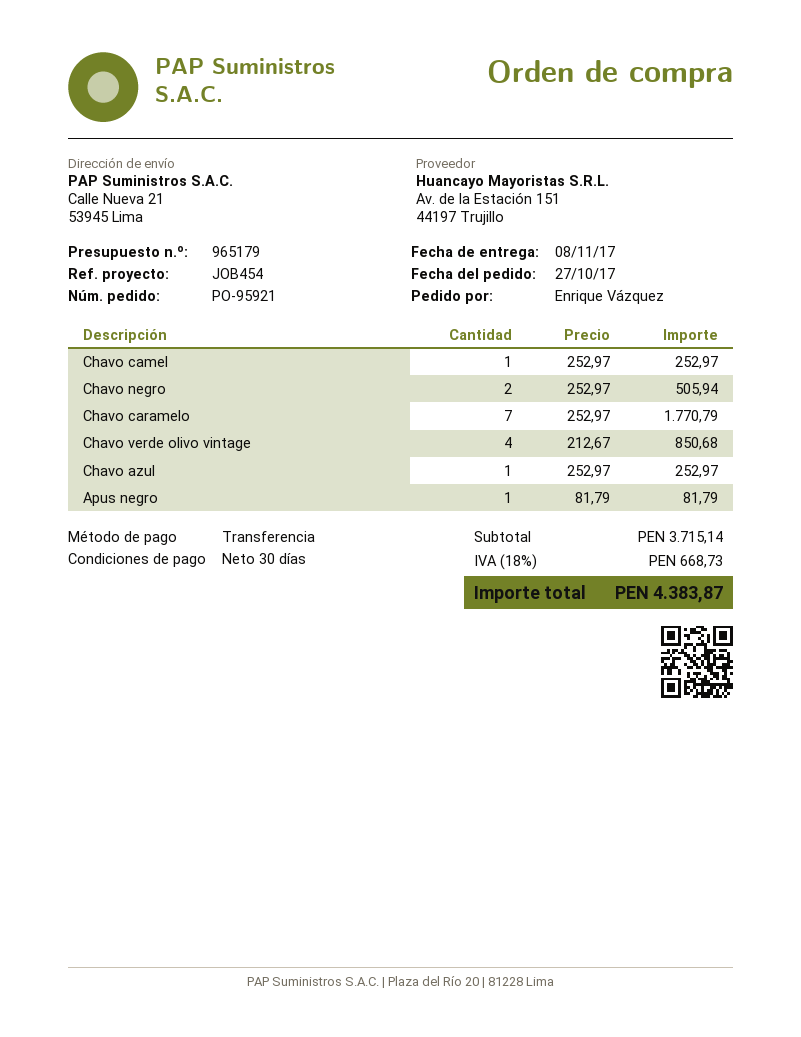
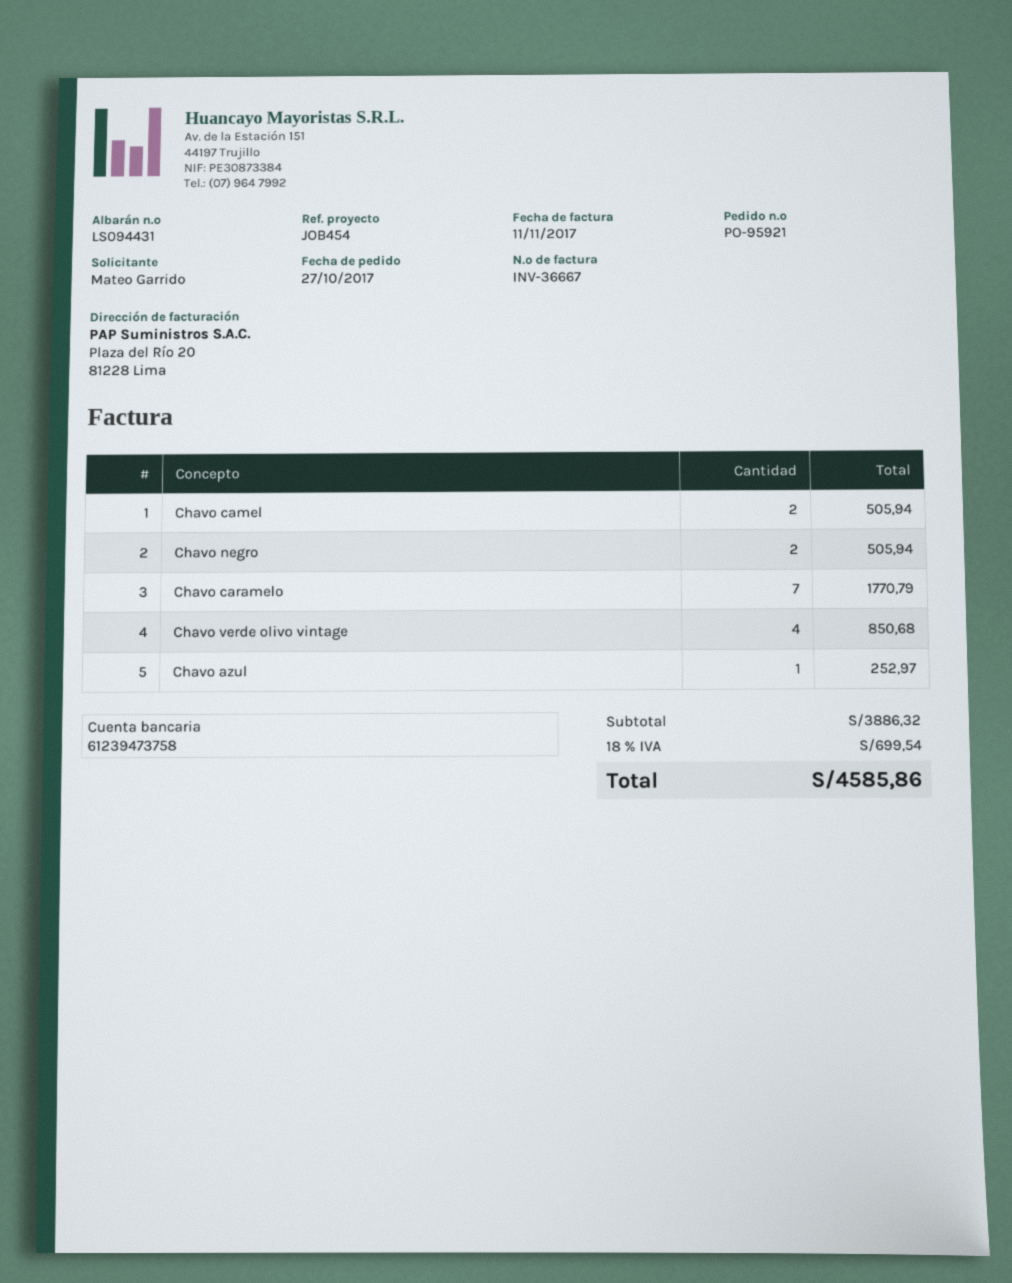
ordered by: Enrique Vázquez -> Mateo Garrido
Chavo camel: 1 for 252.97 -> 2 for 505.94
Apus negro: 1 for 81.79 -> none
subtotal: 3715.14 -> 3886.32
tax: 18% = 668.73 -> 18% = 699.54
total: 4383.87 -> 4585.86

